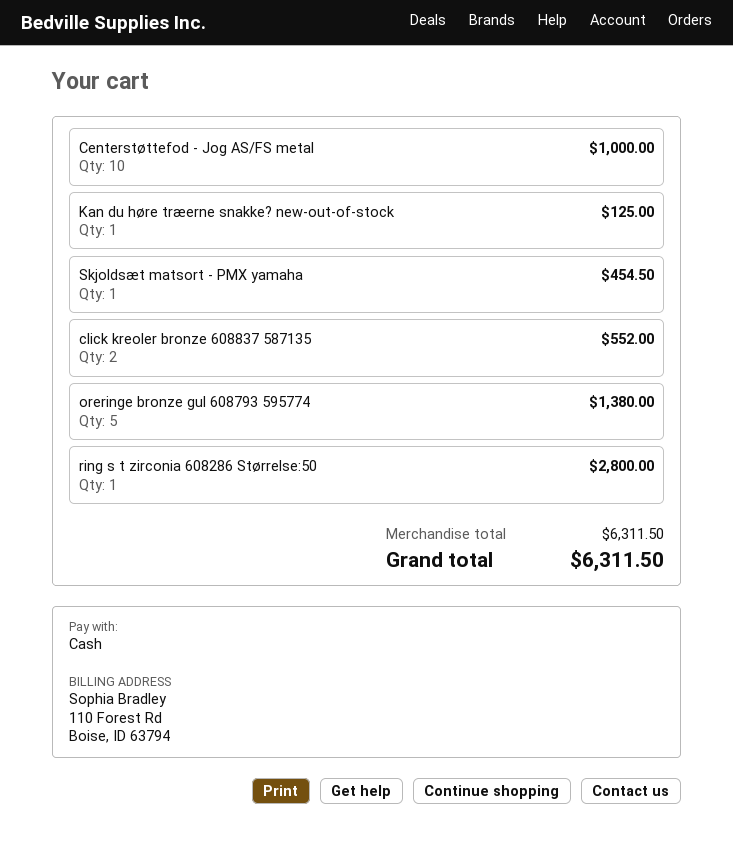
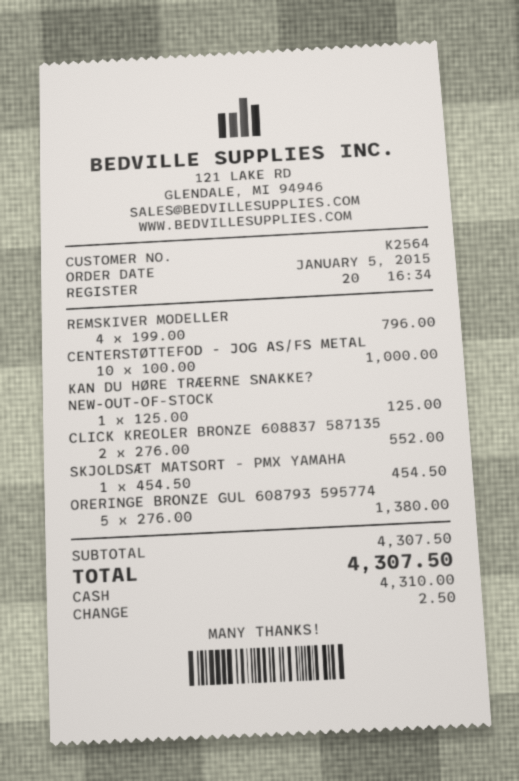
ring s t zirconia 608286 Størrelse:50: 1 for 2800.00 -> none
REMSKIVER MODELLER: none -> 4 for 796.00
subtotal: 6311.50 -> 4307.50
total: 6311.50 -> 4307.50

